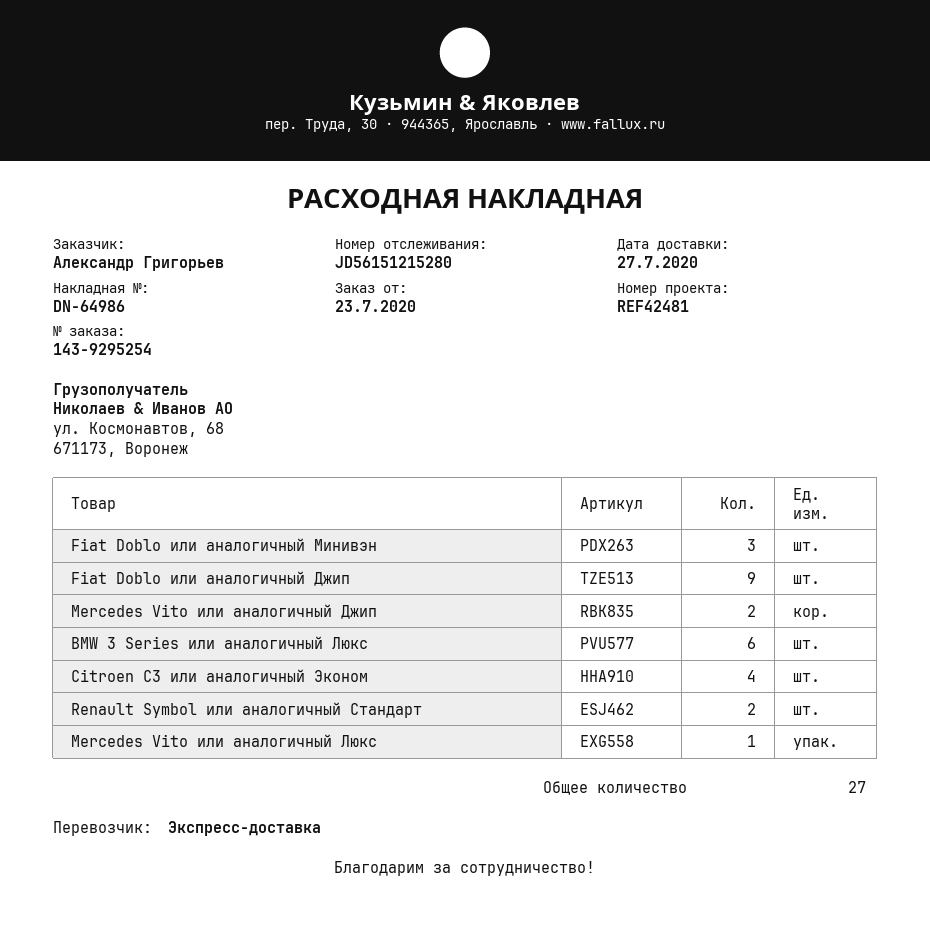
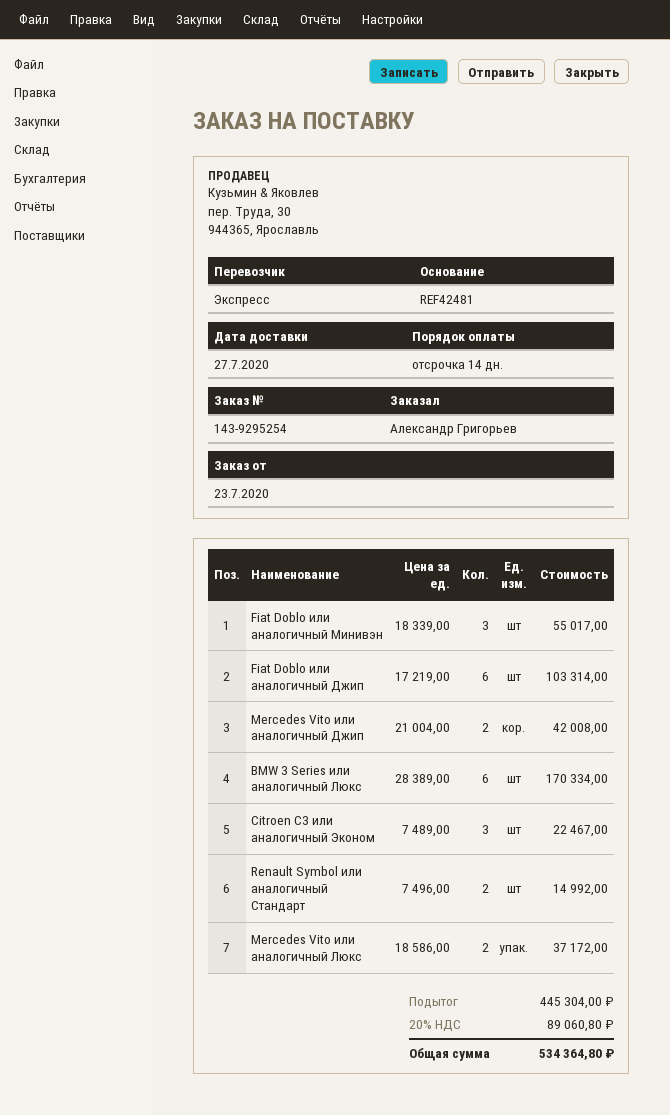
Fiat Doblo или аналогичный Джип: 9 -> 6
Citroen C3 или аналогичный Эконом: 4 -> 3
Mercedes Vito или аналогичный Люкс: 1 -> 2

